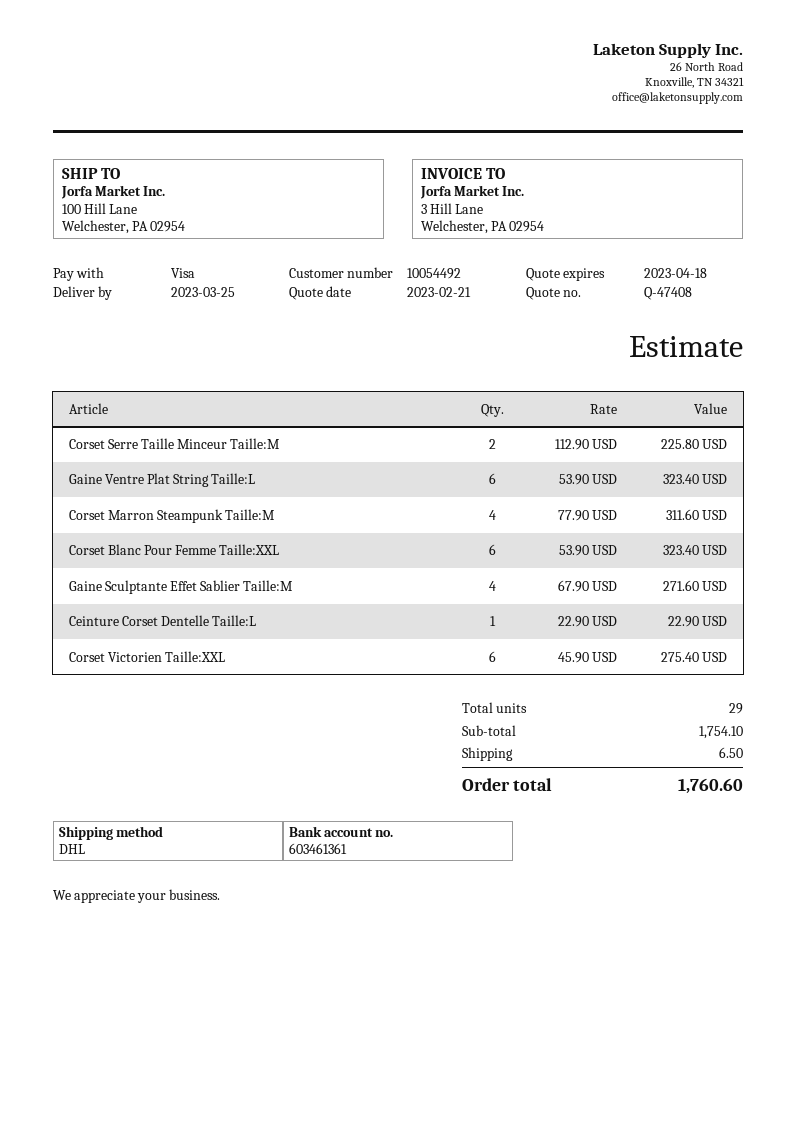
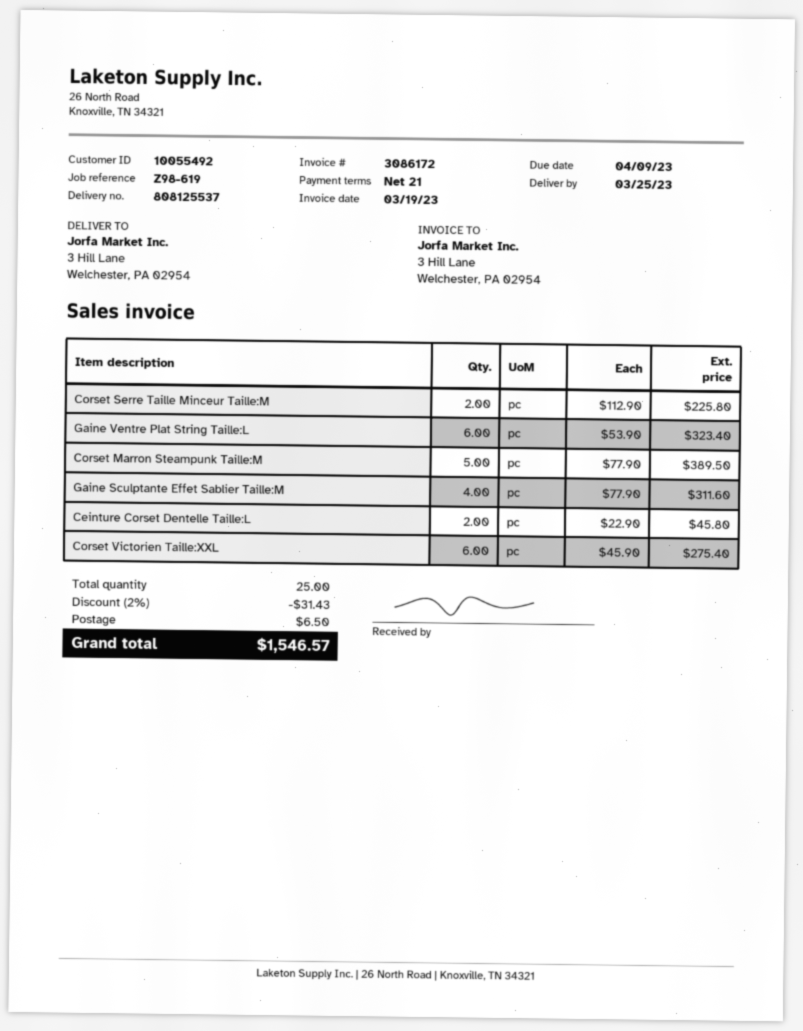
customer number: 10054492 -> 10055492
ship to: 100 Hill Lane, Welchester, PA 02954 -> 3 Hill Lane, Welchester, PA 02954
Corset Marron Steampunk Taille:M: 4 x 77.90 = 311.60 -> 5 x 77.90 = 389.50
Corset Blanc Pour Femme Taille:XXL: 6 x 53.90 = 323.40 -> none
Gaine Sculptante Effet Sablier Taille:M: 4 x 67.90 = 271.60 -> 4 x 77.90 = 311.60
Ceinture Corset Dentelle Taille:L: 1 x 22.90 = 22.90 -> 2 x 22.90 = 45.80
total quantity: 29 -> 25
discount: none -> 2% = 31.43
total: 1760.60 -> 1546.57

